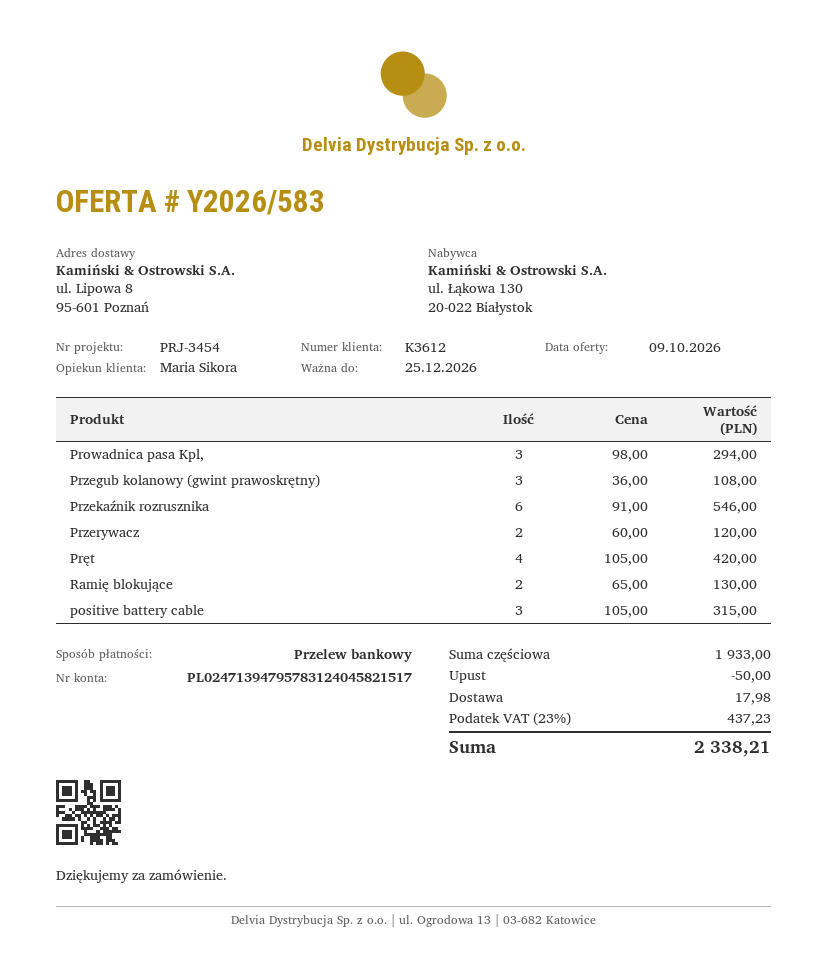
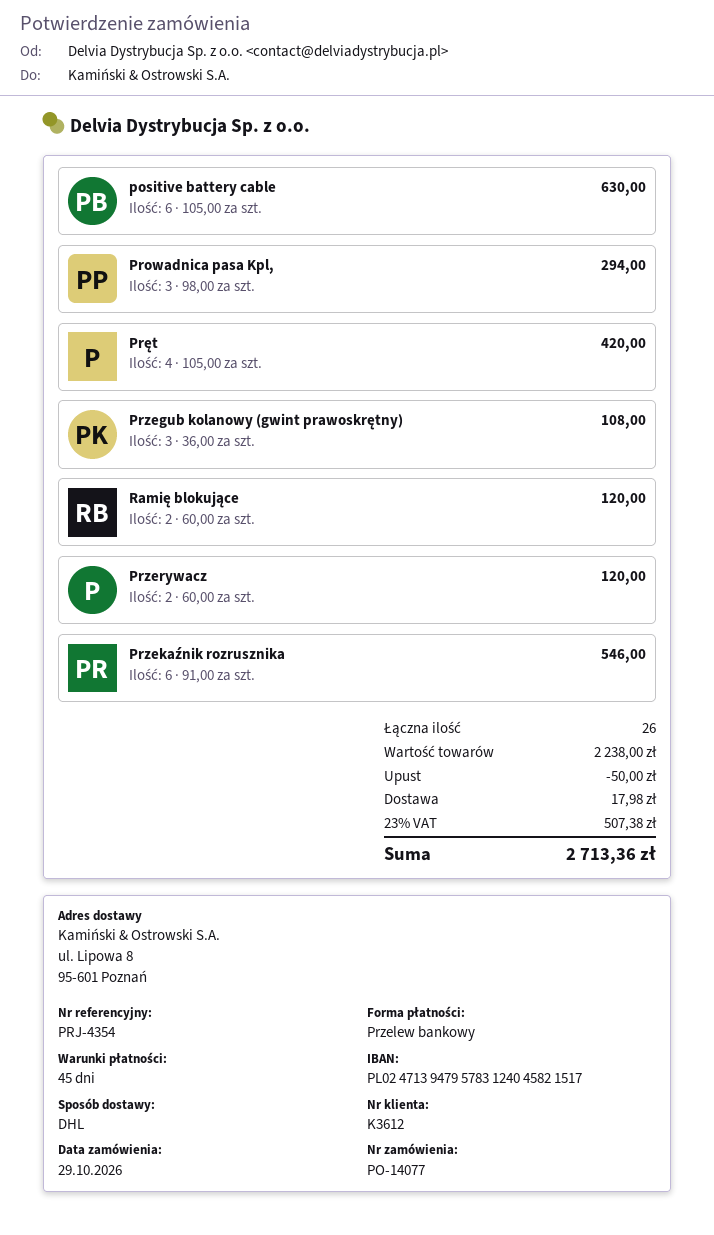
reference: PRJ-3454 -> PRJ-4354
Ramię blokujące: 2 x 65.00 = 130.00 -> 2 x 60.00 = 120.00
positive battery cable: 3 x 105.00 = 315.00 -> 6 x 105.00 = 630.00
subtotal: 1933.00 -> 2238.00
tax: 23% = 437.23 -> 23% = 507.38
total: 2338.21 -> 2713.36

